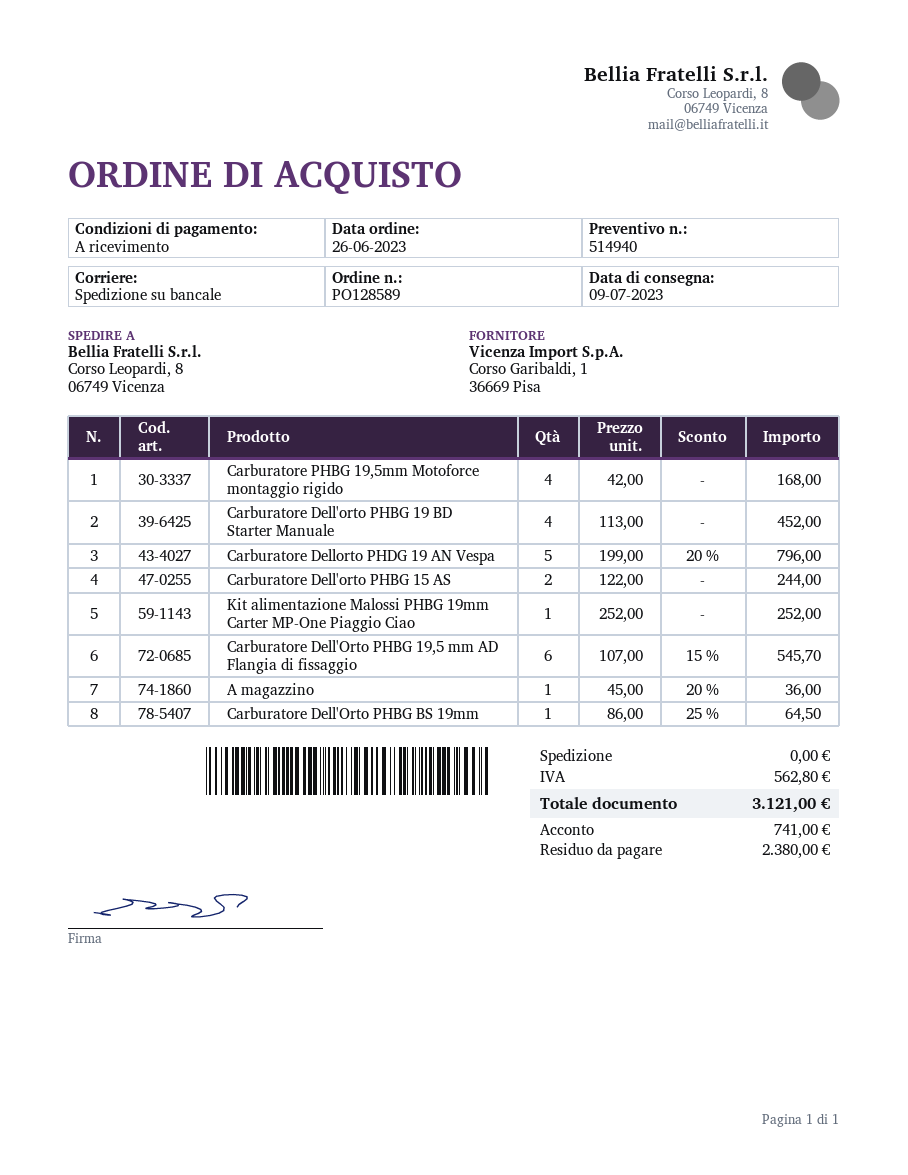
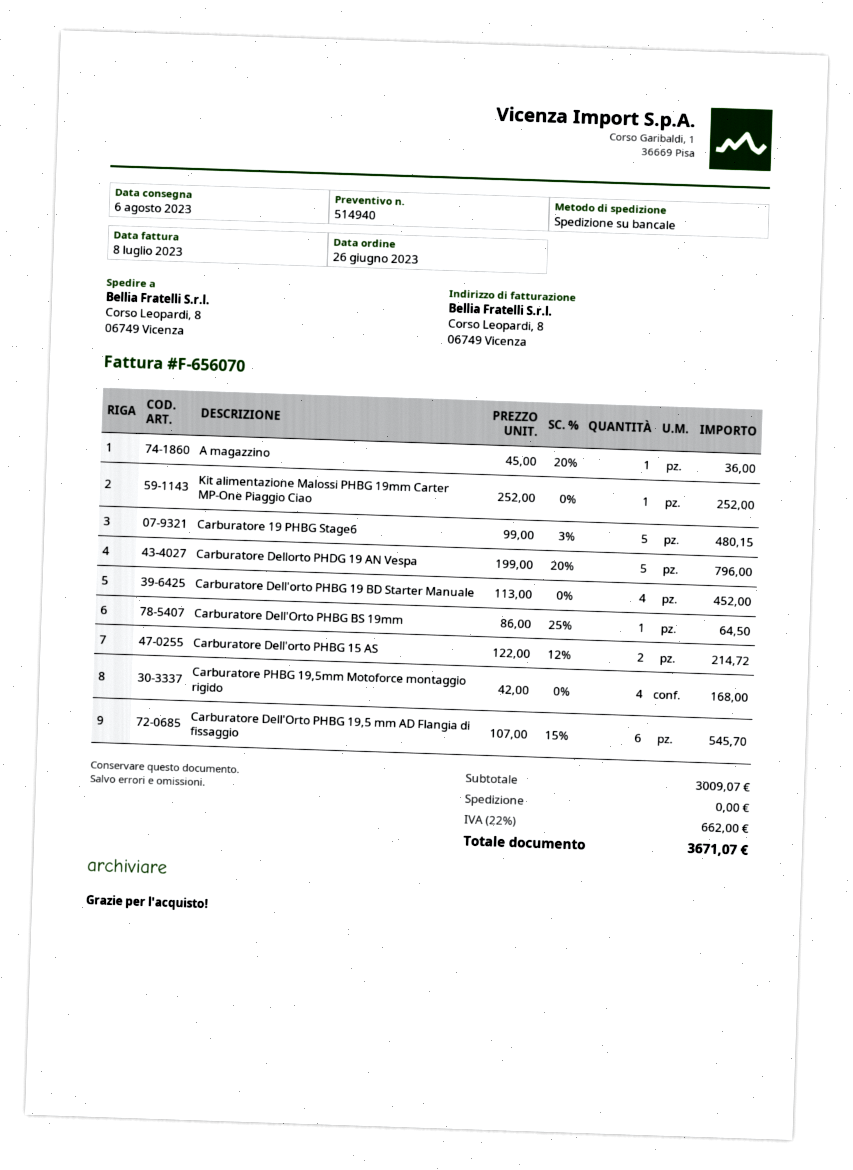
delivery date: 2023-07-09 -> 2023-08-06
Carburatore Dell'orto PHBG 15 AS: 2 x 122.00 = 244.00 -> 2 x 122.00 - 12% = 214.72
Carburatore 19 PHBG Stage6: none -> 5 x 99.00 - 3% = 480.15
tax: 562.80 -> 662.00
total: 3121.00 -> 3671.07

